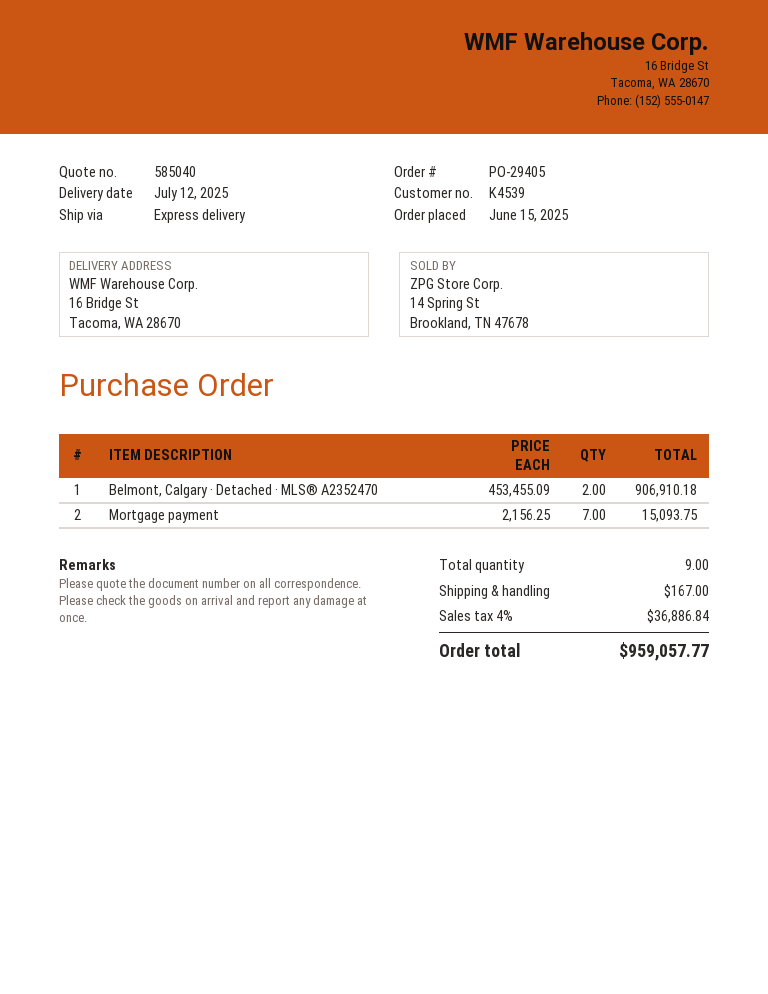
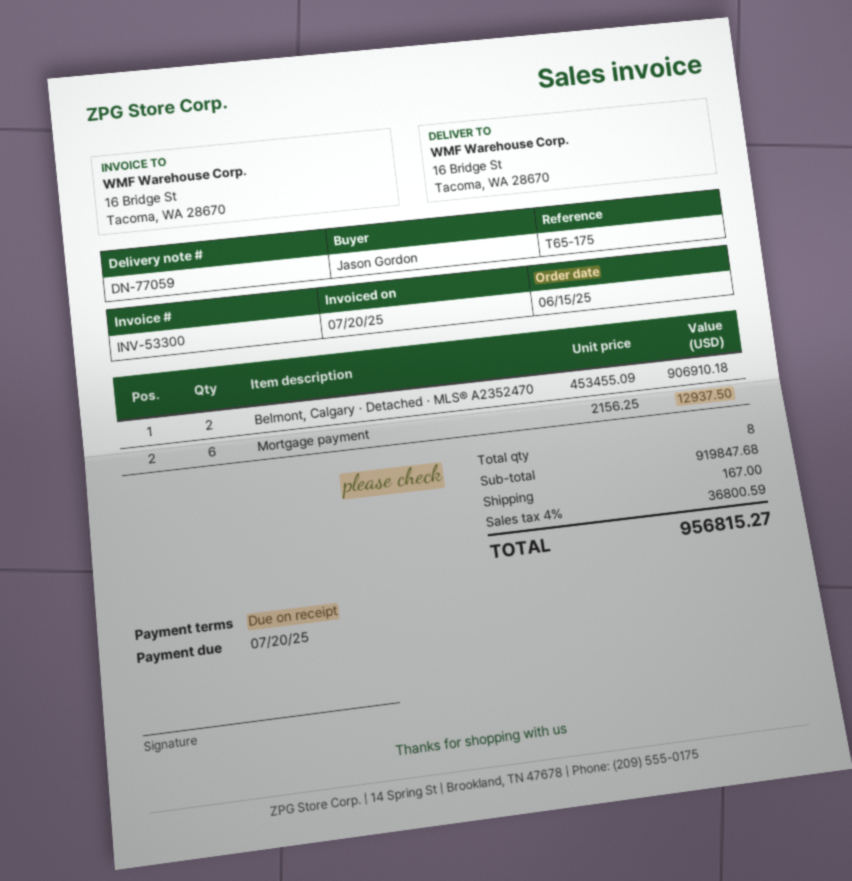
Mortgage payment: 7 x 2156.25 = 15093.75 -> 6 x 2156.25 = 12937.50
total quantity: 9 -> 8
tax: 4% = 36886.84 -> 4% = 36800.59
total: 959057.77 -> 956815.27

